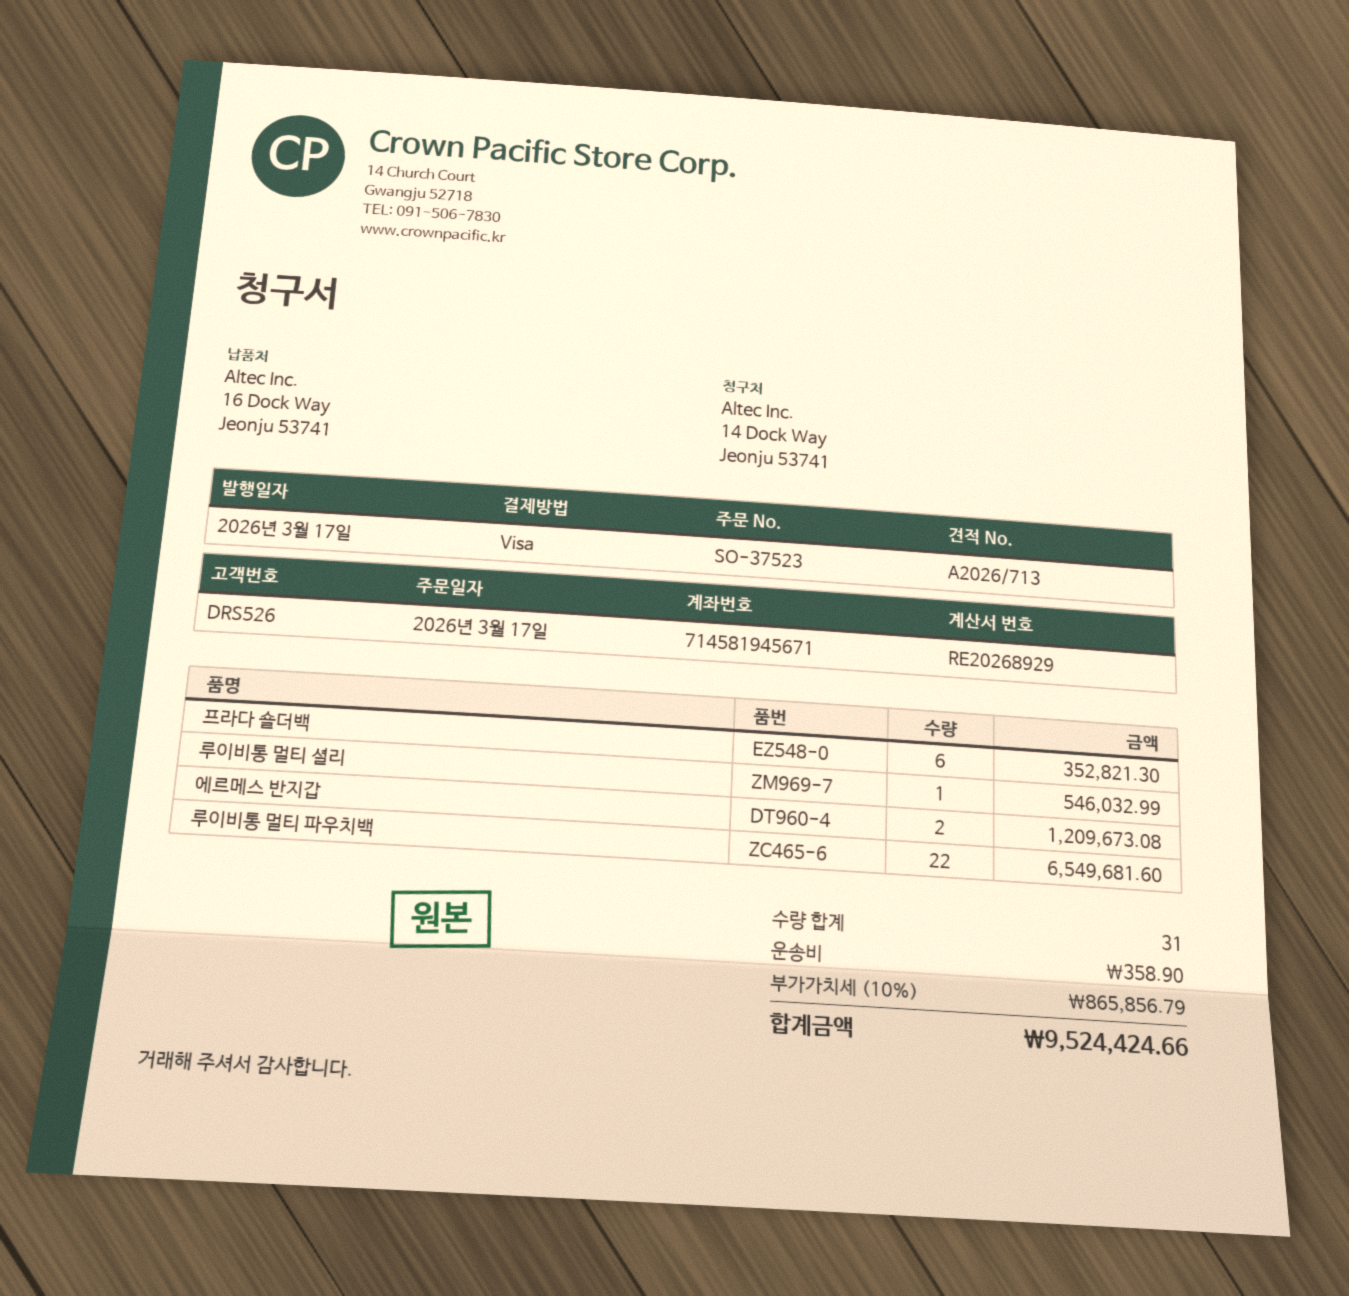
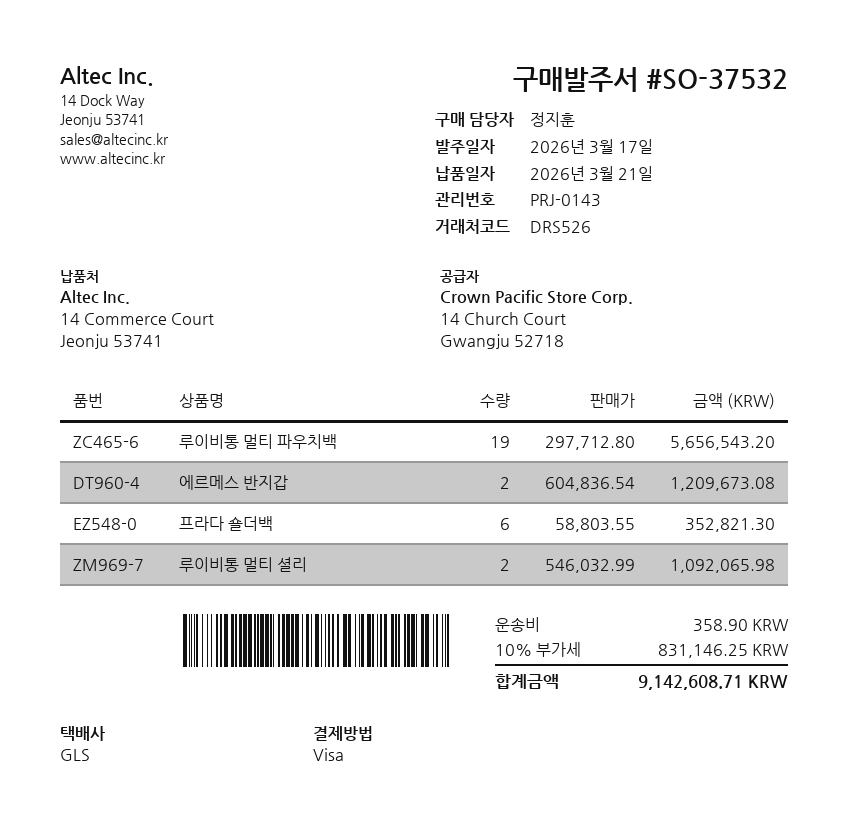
order number: SO-37523 -> SO-37532
ship to: 16 Dock Way, Jeonju 53741 -> 14 Commerce Court, Jeonju 53741
루이비통 멀티 셜리: 1 for 546032.99 -> 2 for 1092065.98
루이비통 멀티 파우치백: 22 for 6549681.60 -> 19 for 5656543.20
tax: 10% = 865856.79 -> 10% = 831146.25
total: 9524424.66 -> 9142608.71

